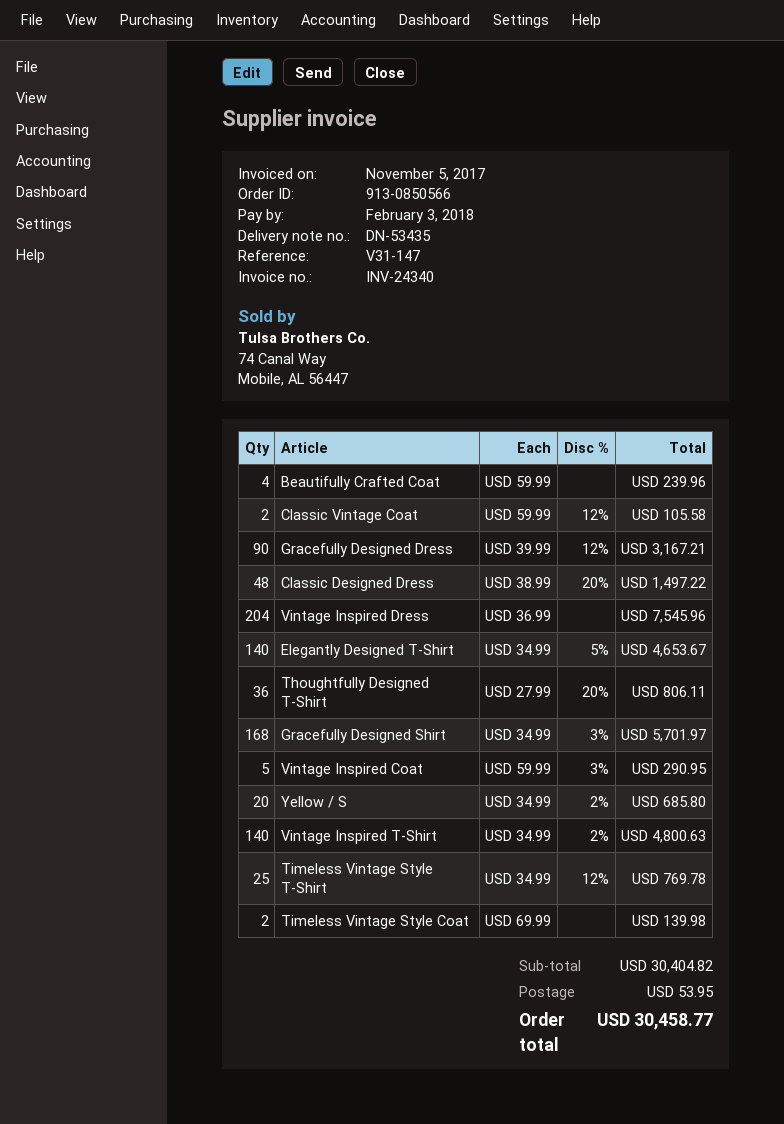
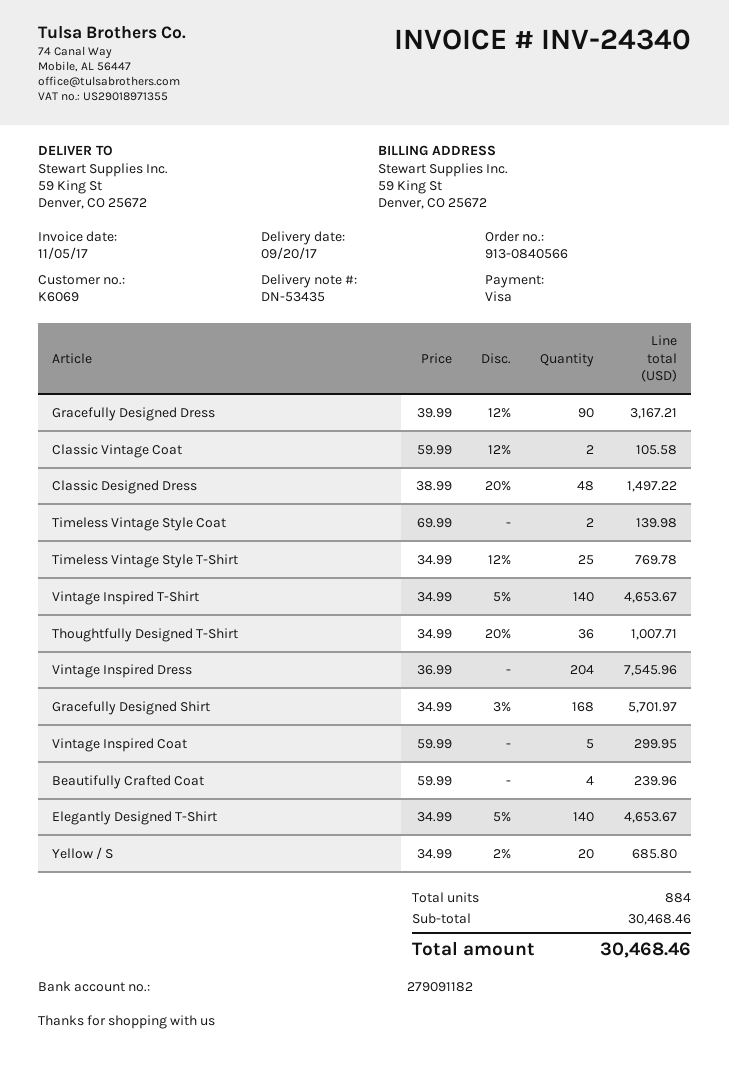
order number: 913-0850566 -> 913-0840566
Thoughtfully Designed T-Shirt: 36 x 27.99 - 20% = 806.11 -> 36 x 34.99 - 20% = 1007.71
Vintage Inspired Coat: 5 x 59.99 - 3% = 290.95 -> 5 x 59.99 = 299.95
Vintage Inspired T-Shirt: 140 x 34.99 - 2% = 4800.63 -> 140 x 34.99 - 5% = 4653.67
subtotal: 30404.82 -> 30468.46
shipping: 53.95 -> none
total: 30458.77 -> 30468.46

